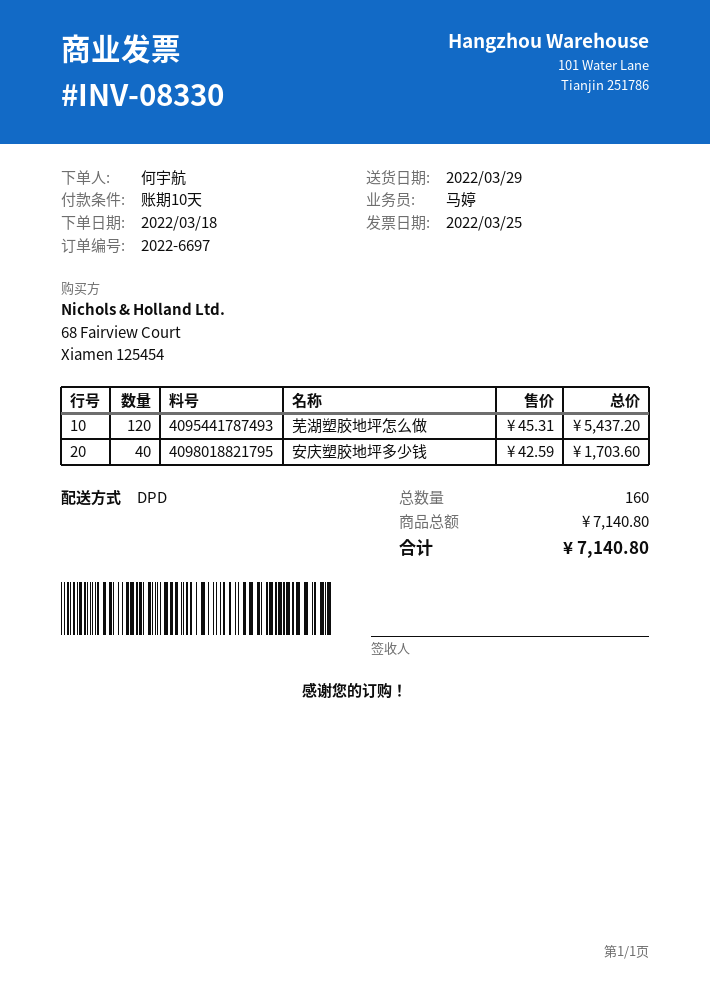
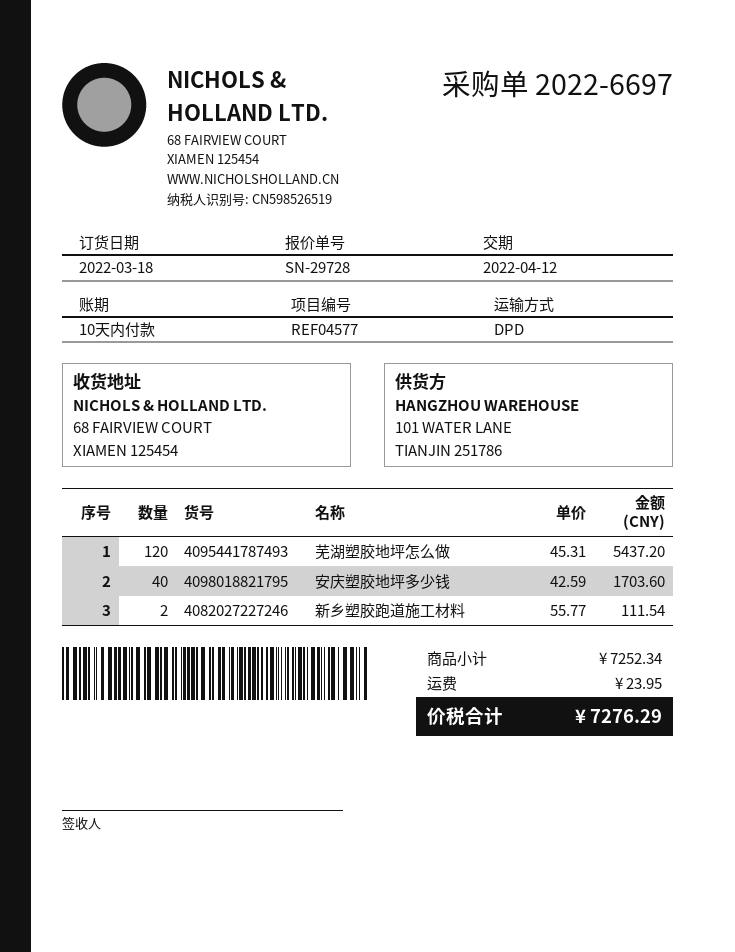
delivery date: 2022-03-29 -> 2022-04-12
新乡塑胶跑道施工材料: none -> 2 x 55.77 = 111.54
subtotal: 7140.80 -> 7252.34
shipping: none -> 23.95
total: 7140.80 -> 7276.29

